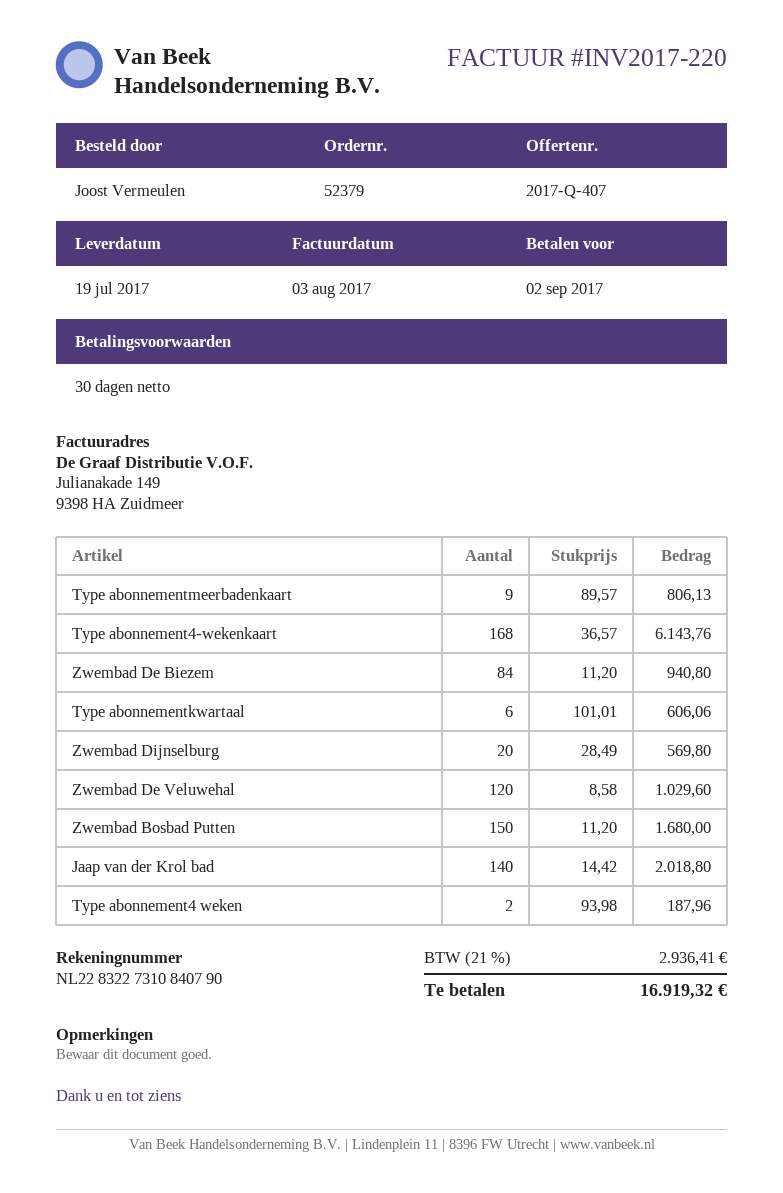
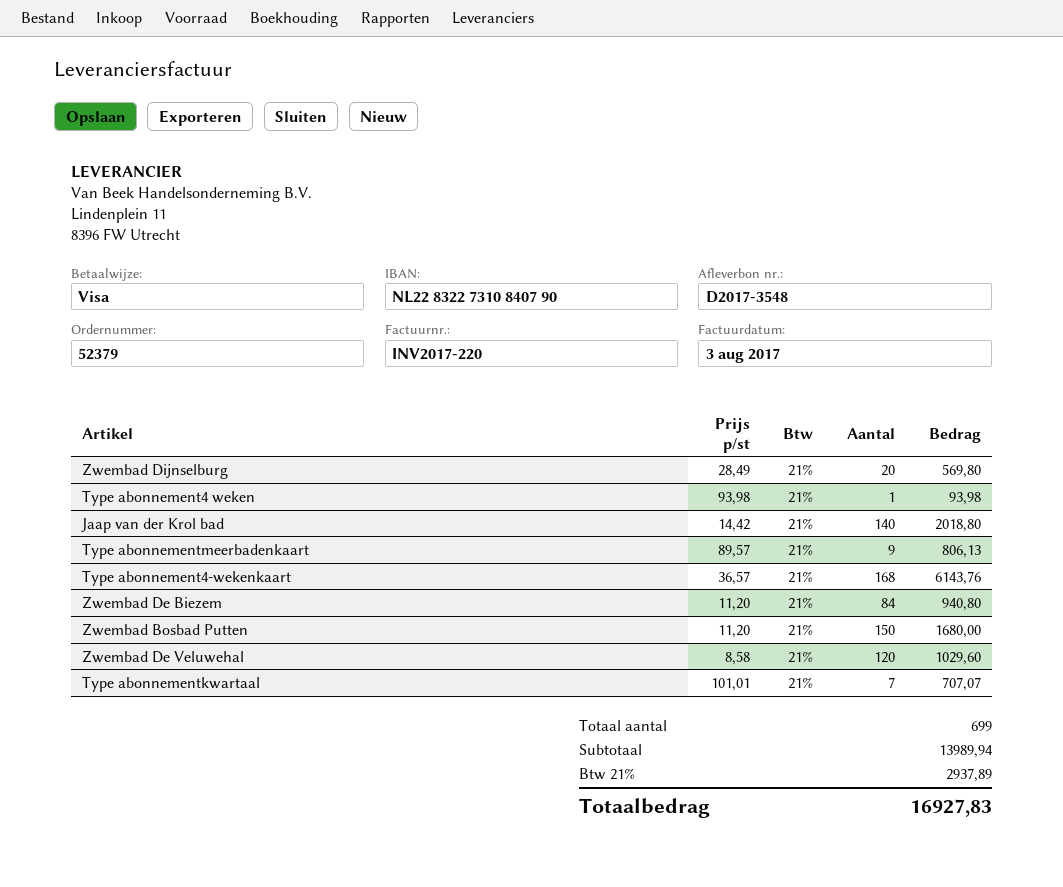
Type abonnementkwartaal: 6 x 101.01 = 606.06 -> 7 x 101.01 = 707.07
Type abonnement4 weken: 2 x 93.98 = 187.96 -> 1 x 93.98 = 93.98
tax: 21% = 2936.41 -> 21% = 2937.89
total: 16919.32 -> 16927.83

